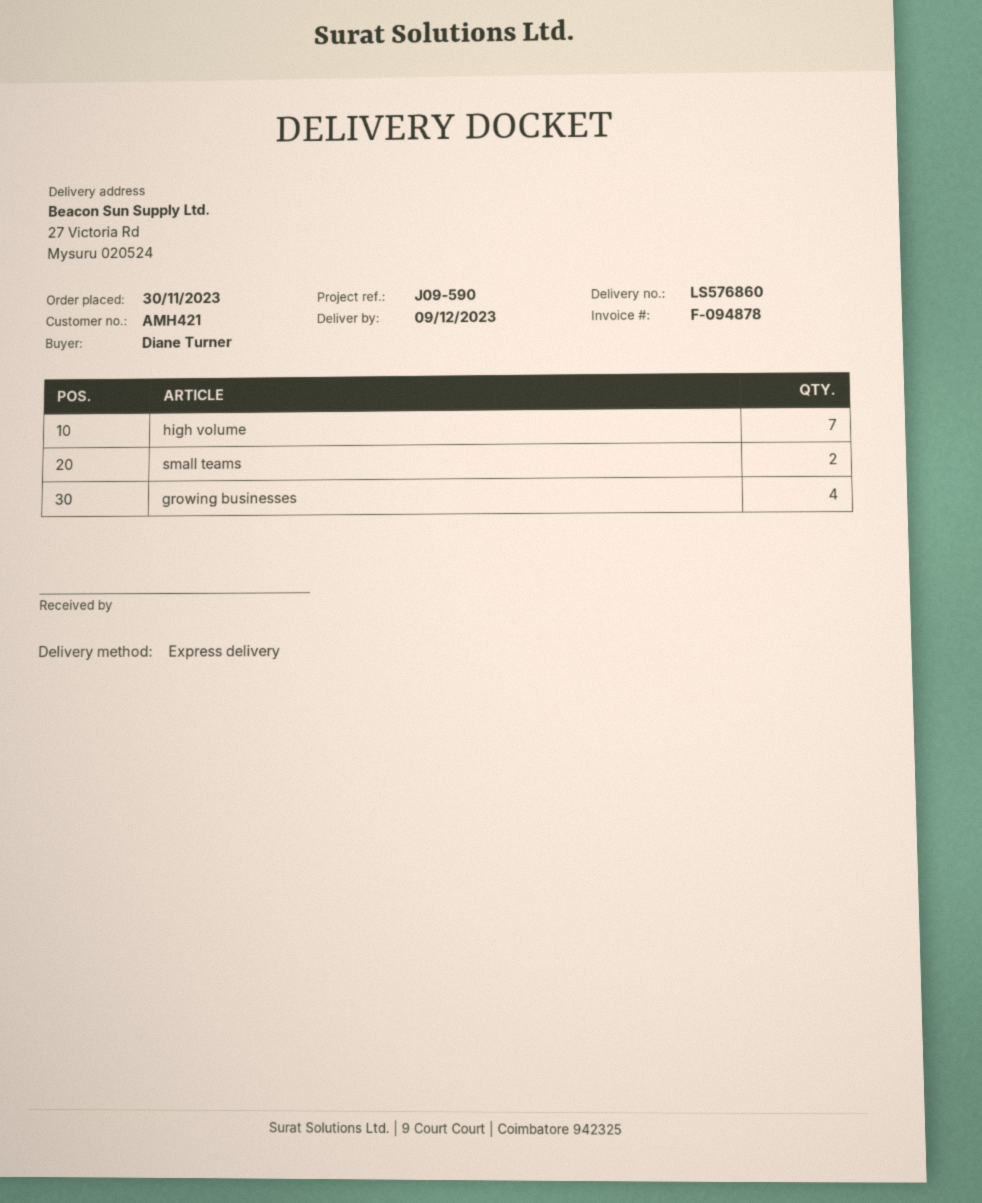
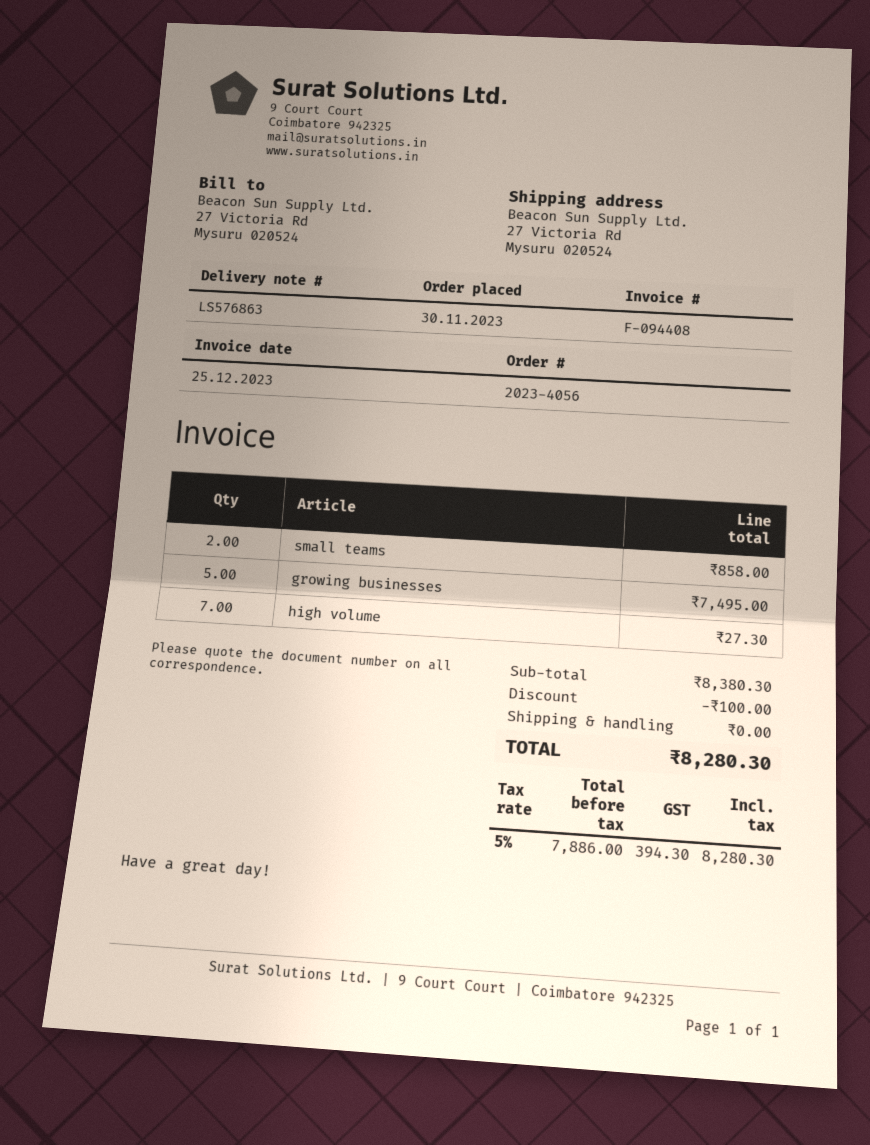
delivery note number: LS576860 -> LS576863
invoice number: F-094878 -> F-094408
growing businesses: 4 -> 5

